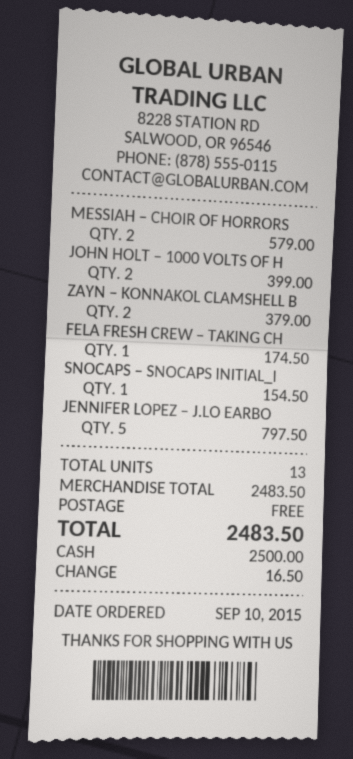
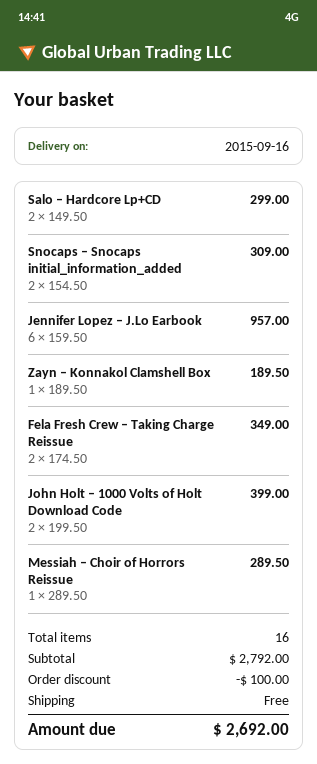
MESSIAH – CHOIR OF HORRORS: 2 for 579.00 -> 1 for 289.50
ZAYN – KONNAKOL CLAMSHELL B: 2 for 379.00 -> 1 for 189.50
FELA FRESH CREW – TAKING CH: 1 for 174.50 -> 2 for 349.00
SNOCAPS – SNOCAPS INITIAL_I: 1 for 154.50 -> 2 for 309.00
JENNIFER LOPEZ – J.LO EARBO: 5 for 797.50 -> 6 for 957.00
Salo – Hardcore Lp+CD: none -> 2 for 299.00
total quantity: 13 -> 16
subtotal: 2483.50 -> 2792.00
discount: none -> 100.00
total: 2483.50 -> 2692.00

